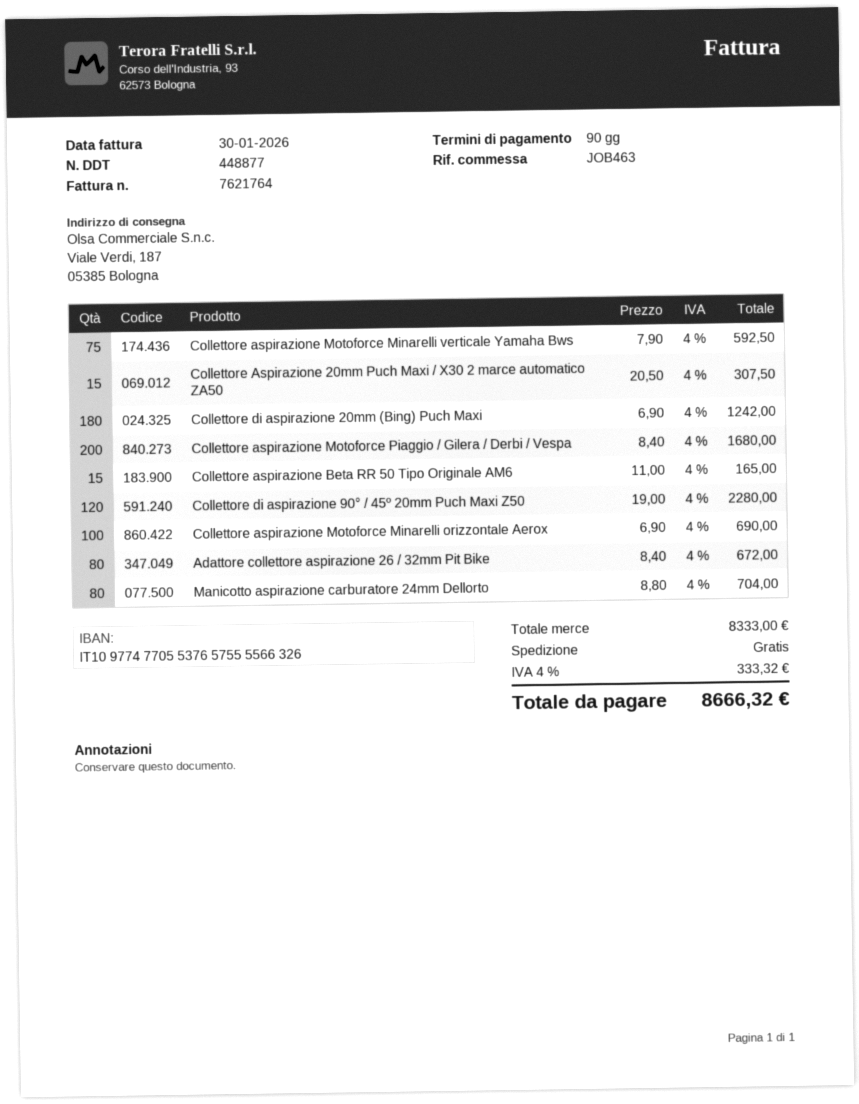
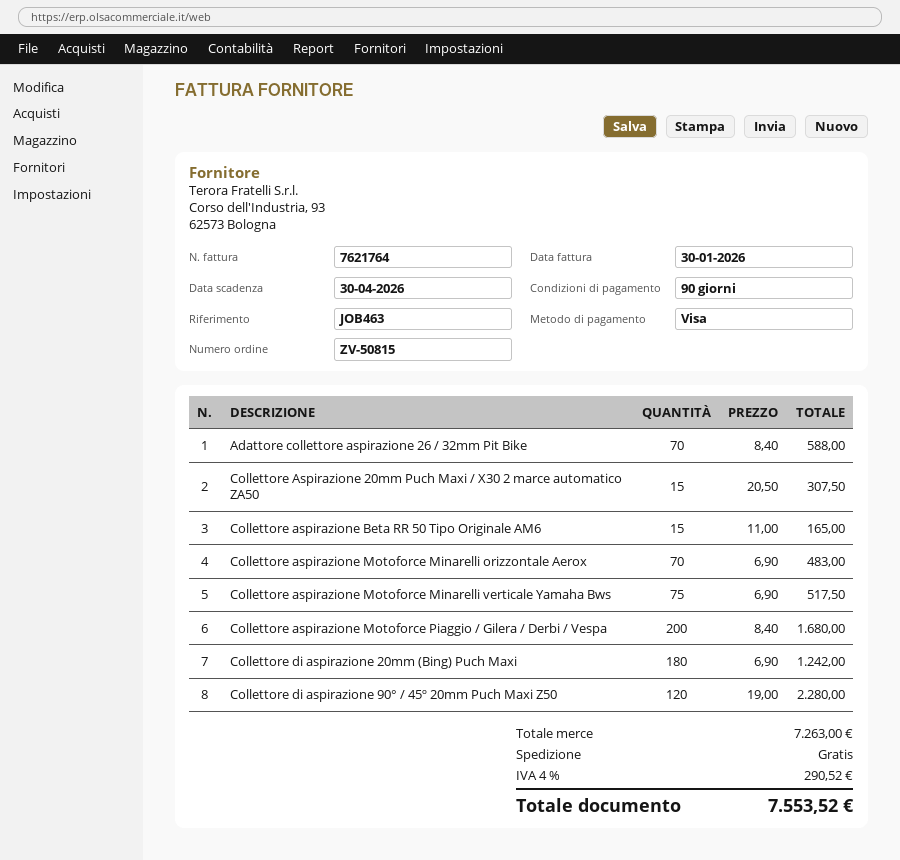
Collettore aspirazione Motoforce Minarelli verticale Yamaha Bws: 75 x 7.90 = 592.50 -> 75 x 6.90 = 517.50
Collettore aspirazione Motoforce Minarelli orizzontale Aerox: 100 x 6.90 = 690.00 -> 70 x 6.90 = 483.00
Adattore collettore aspirazione 26 / 32mm Pit Bike: 80 x 8.40 = 672.00 -> 70 x 8.40 = 588.00
Manicotto aspirazione carburatore 24mm Dellorto: 80 x 8.80 = 704.00 -> none
subtotal: 8333.00 -> 7263.00
tax: 4% = 333.32 -> 4% = 290.52
total: 8666.32 -> 7553.52

